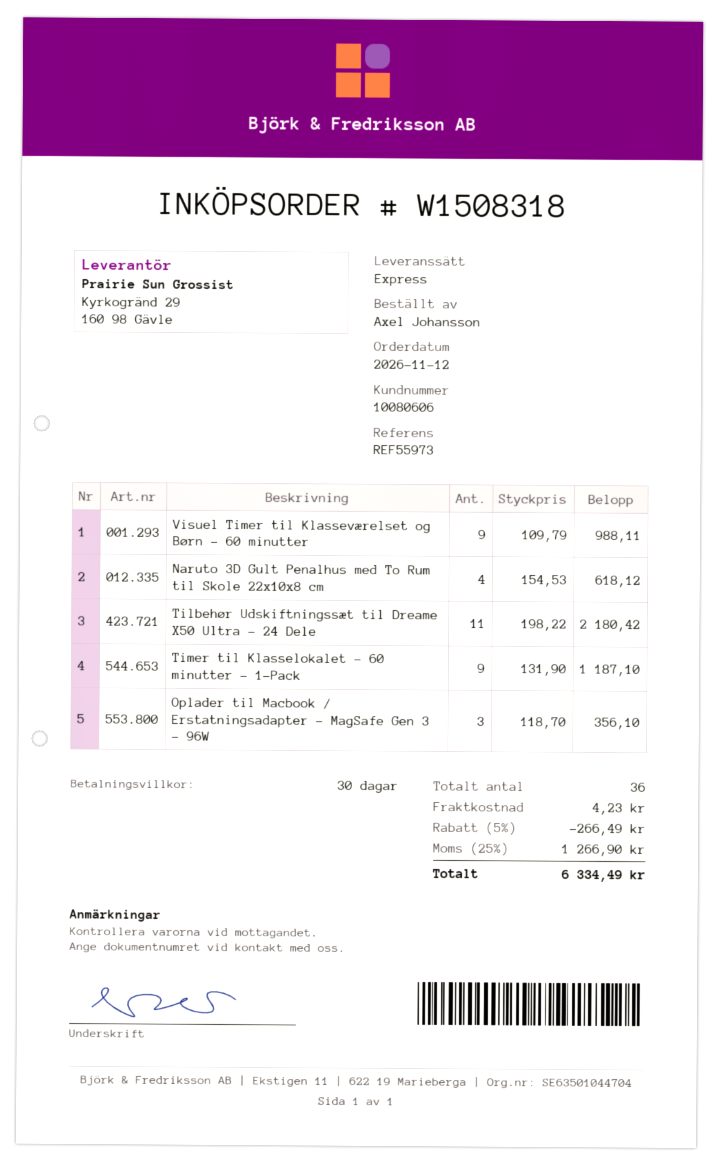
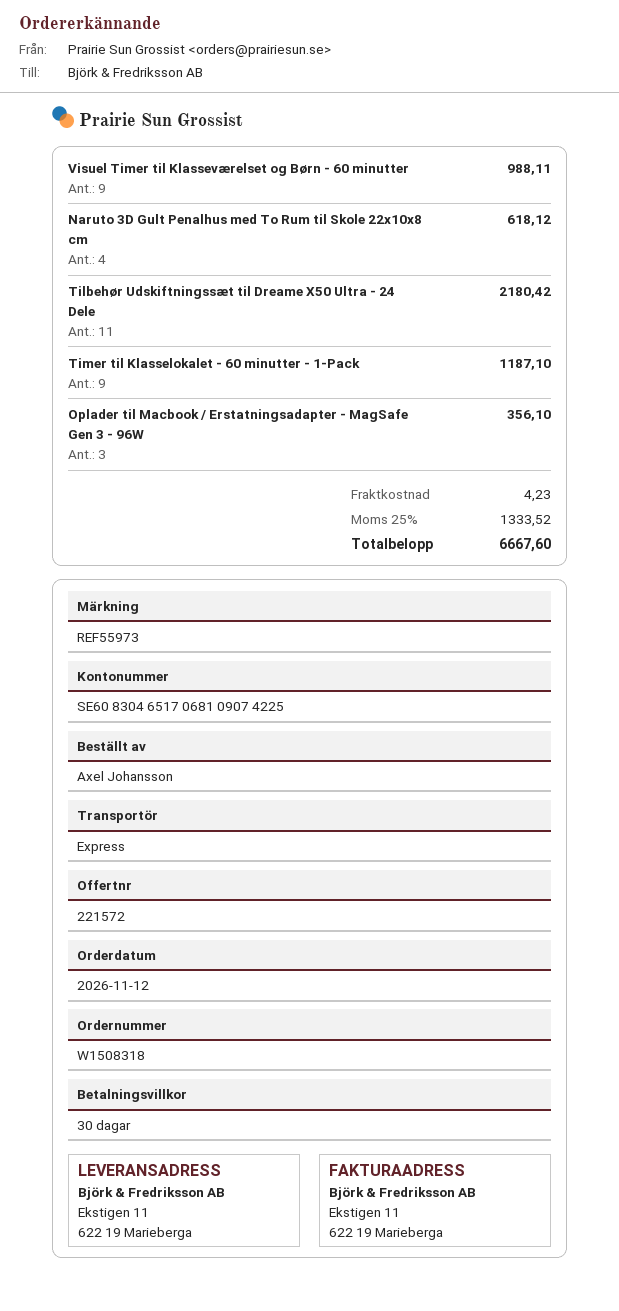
discount: 5% = 266.49 -> none
tax: 25% = 1266.90 -> 25% = 1333.52
total: 6334.49 -> 6667.60

